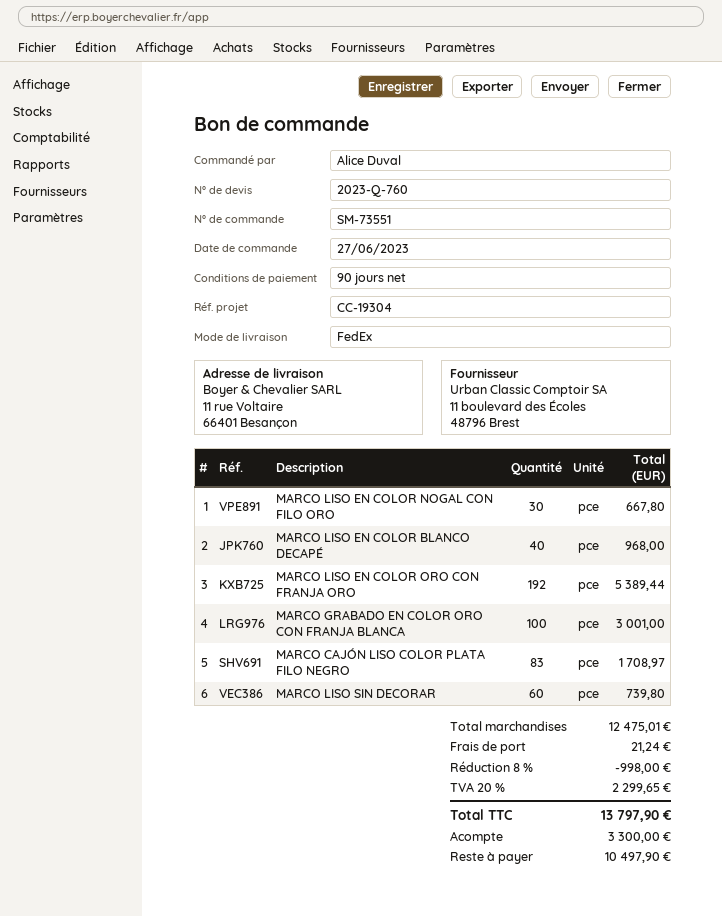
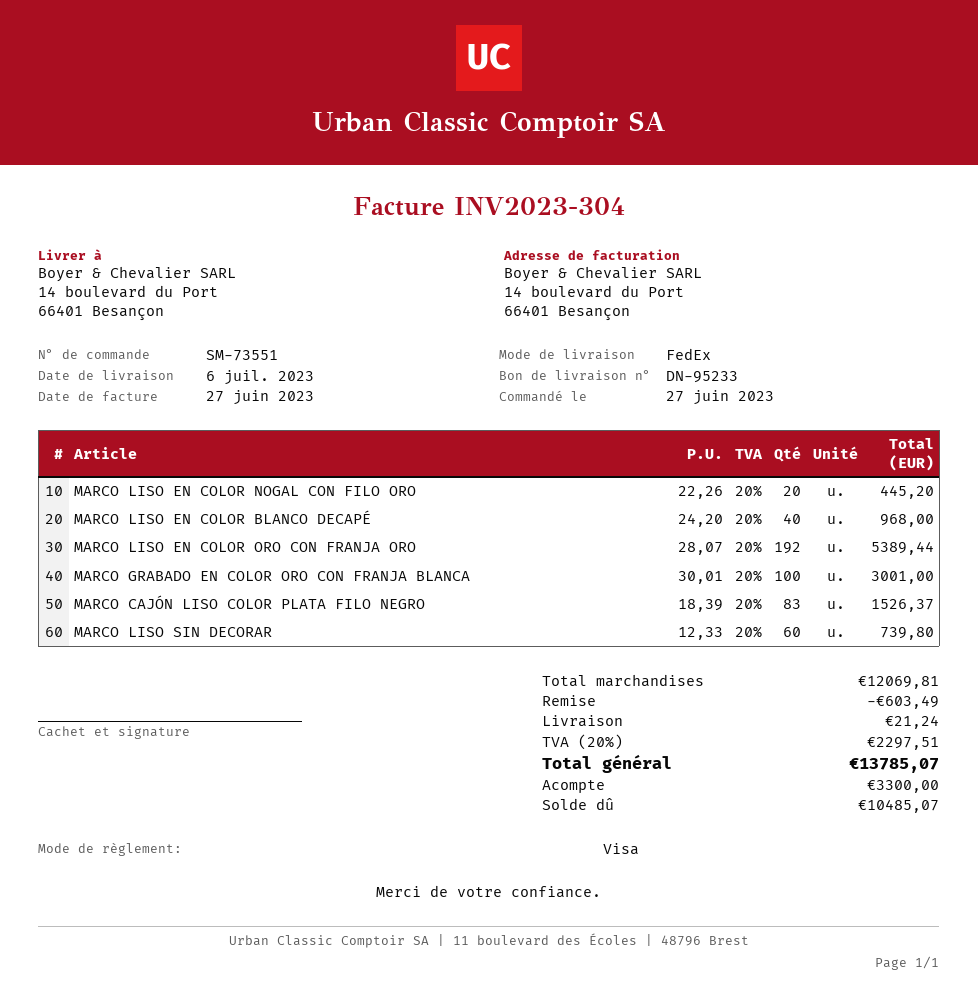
ship to: 11 rue Voltaire, 66401 Besançon -> 14 boulevard du Port, 66401 Besançon
MARCO LISO EN COLOR NOGAL CON FILO ORO: 30 for 667.80 -> 20 for 445.20
MARCO CAJÓN LISO COLOR PLATA FILO NEGRO: 83 for 1708.97 -> 83 for 1526.37
subtotal: 12475.01 -> 12069.81
discount: 998.00 -> 603.49
tax: 20% = 2299.65 -> 20% = 2297.51
total: 13797.90 -> 13785.07
balance: 10497.90 -> 10485.07

